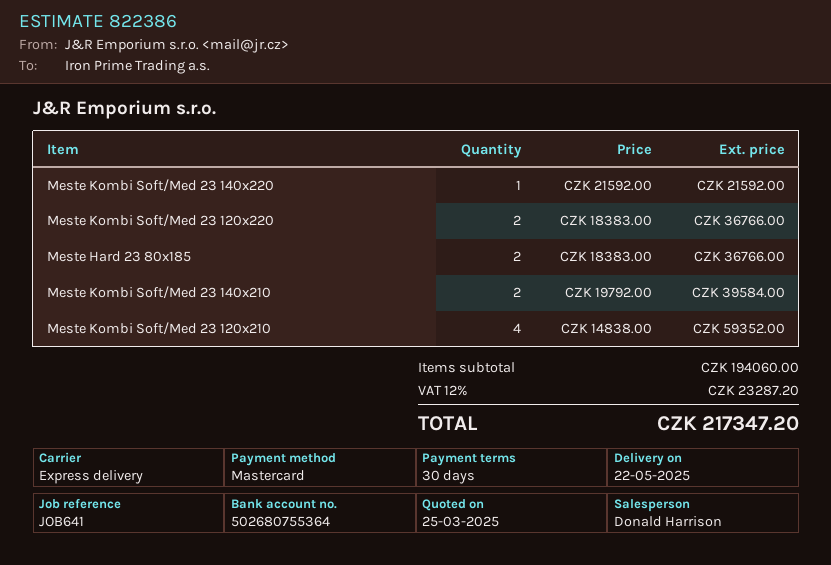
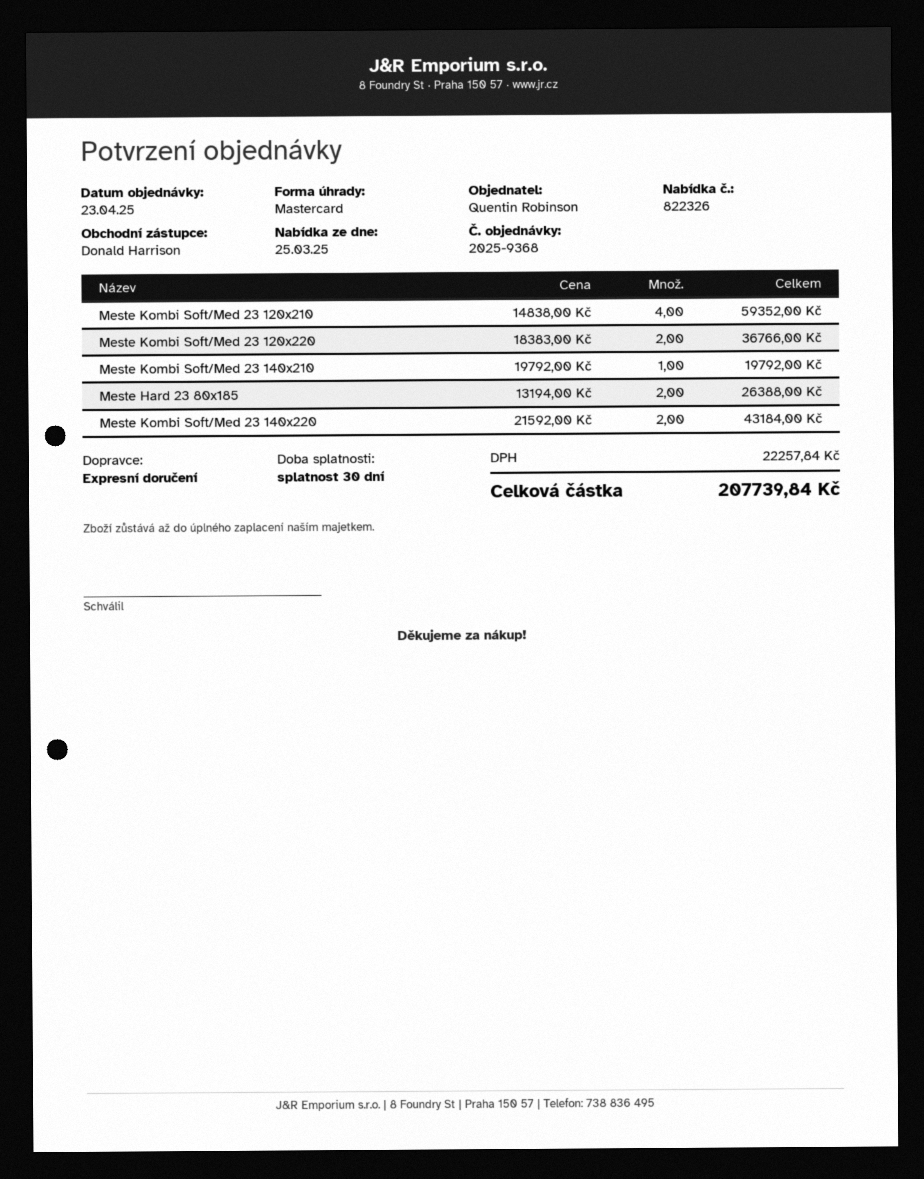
quote number: 822386 -> 822326
Meste Kombi Soft/Med 23 140x220: 1 x 21592.00 = 21592.00 -> 2 x 21592.00 = 43184.00
Meste Hard 23 80x185: 2 x 18383.00 = 36766.00 -> 2 x 13194.00 = 26388.00
Meste Kombi Soft/Med 23 140x210: 2 x 19792.00 = 39584.00 -> 1 x 19792.00 = 19792.00
tax: 23287.20 -> 22257.84
total: 217347.20 -> 207739.84

